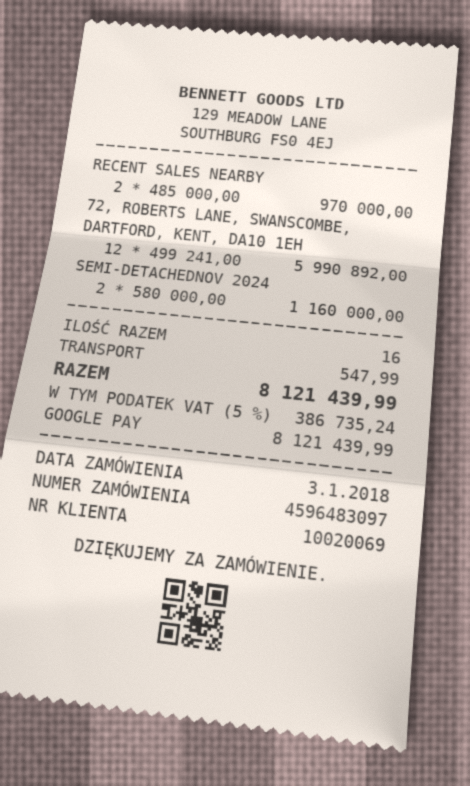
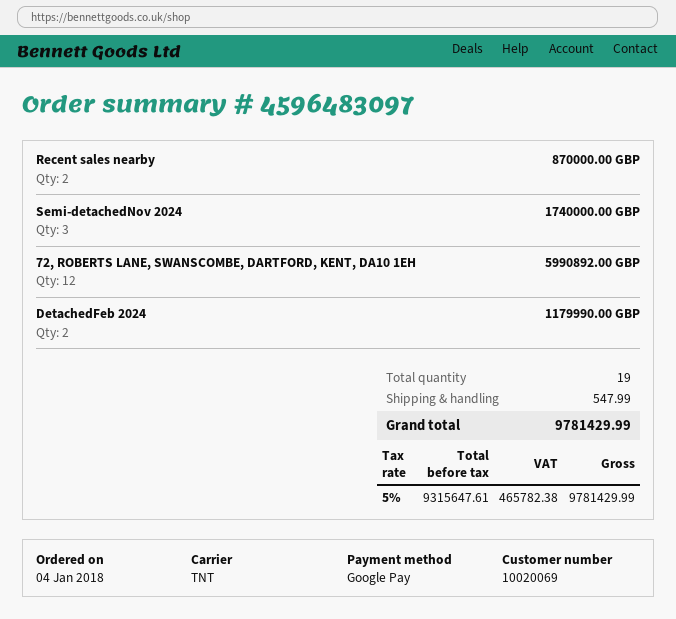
order date: 2018-01-03 -> 2018-01-04
RECENT SALES NEARBY: 2 for 970000.00 -> 2 for 870000.00
SEMI-DETACHEDNOV 2024: 2 for 1160000.00 -> 3 for 1740000.00
DetachedFeb 2024: none -> 2 for 1179990.00
total quantity: 16 -> 19
tax: 5% = 386735.24 -> 5% = 465782.38
total: 8121439.99 -> 9781429.99

